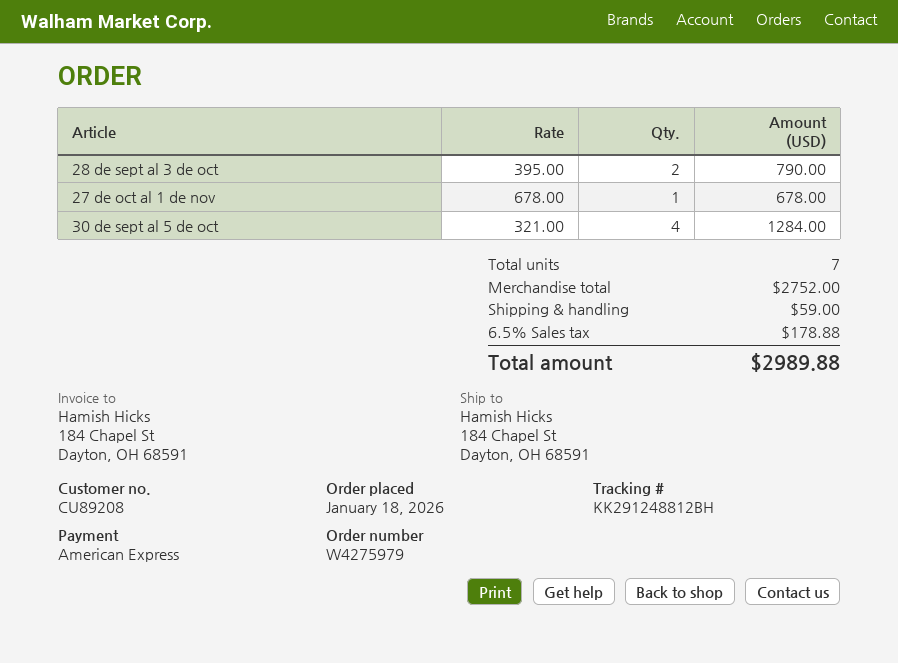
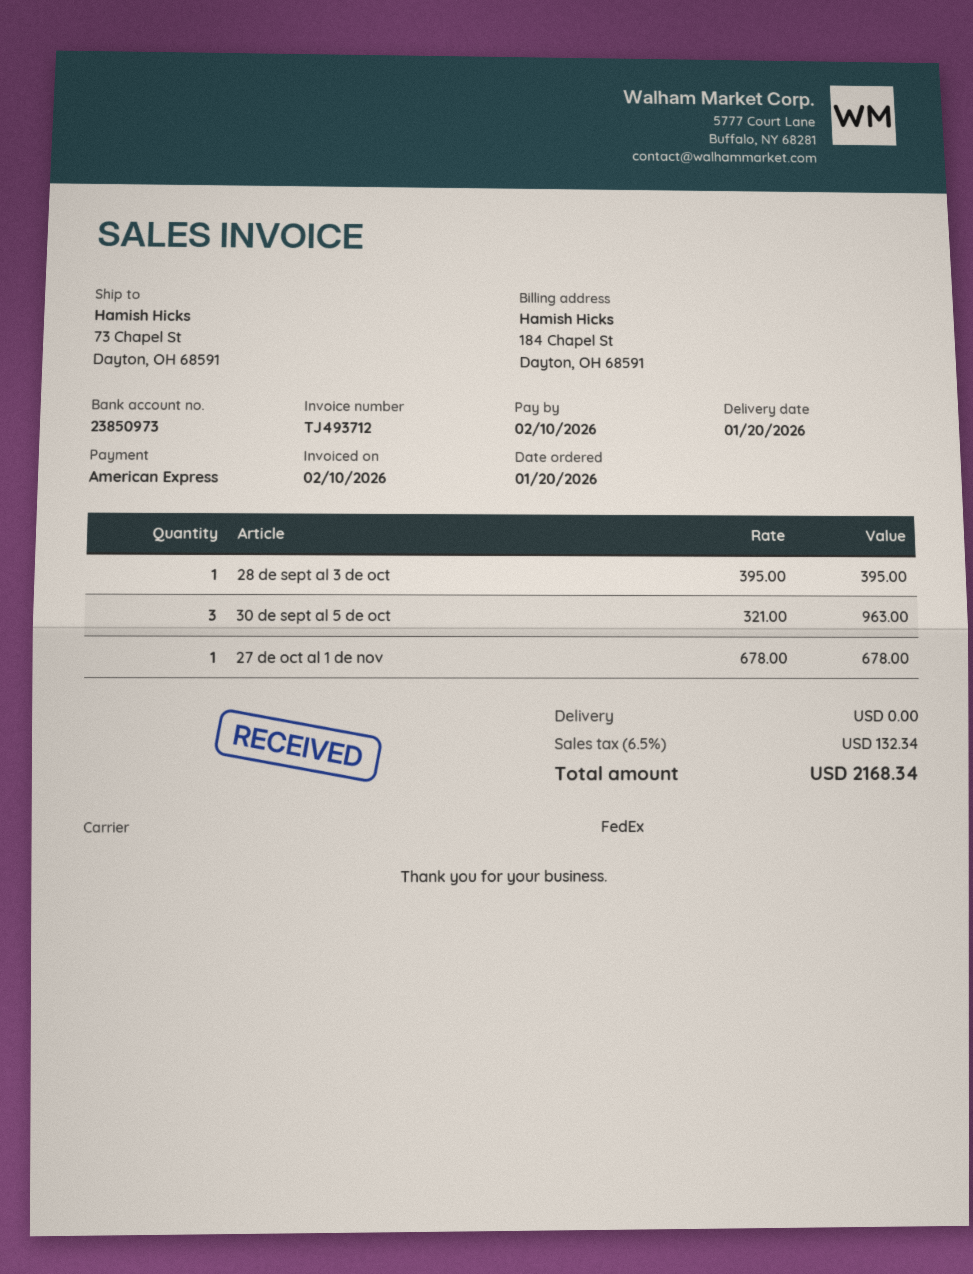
order date: 2026-01-18 -> 2026-01-20
ship to: 184 Chapel St, Dayton, OH 68591 -> 73 Chapel St, Dayton, OH 68591
28 de sept al 3 de oct: 2 x 395.00 = 790.00 -> 1 x 395.00 = 395.00
30 de sept al 5 de oct: 4 x 321.00 = 1284.00 -> 3 x 321.00 = 963.00
shipping: 59.00 -> 0.00
tax: 6.5% = 178.88 -> 6.5% = 132.34
total: 2989.88 -> 2168.34

